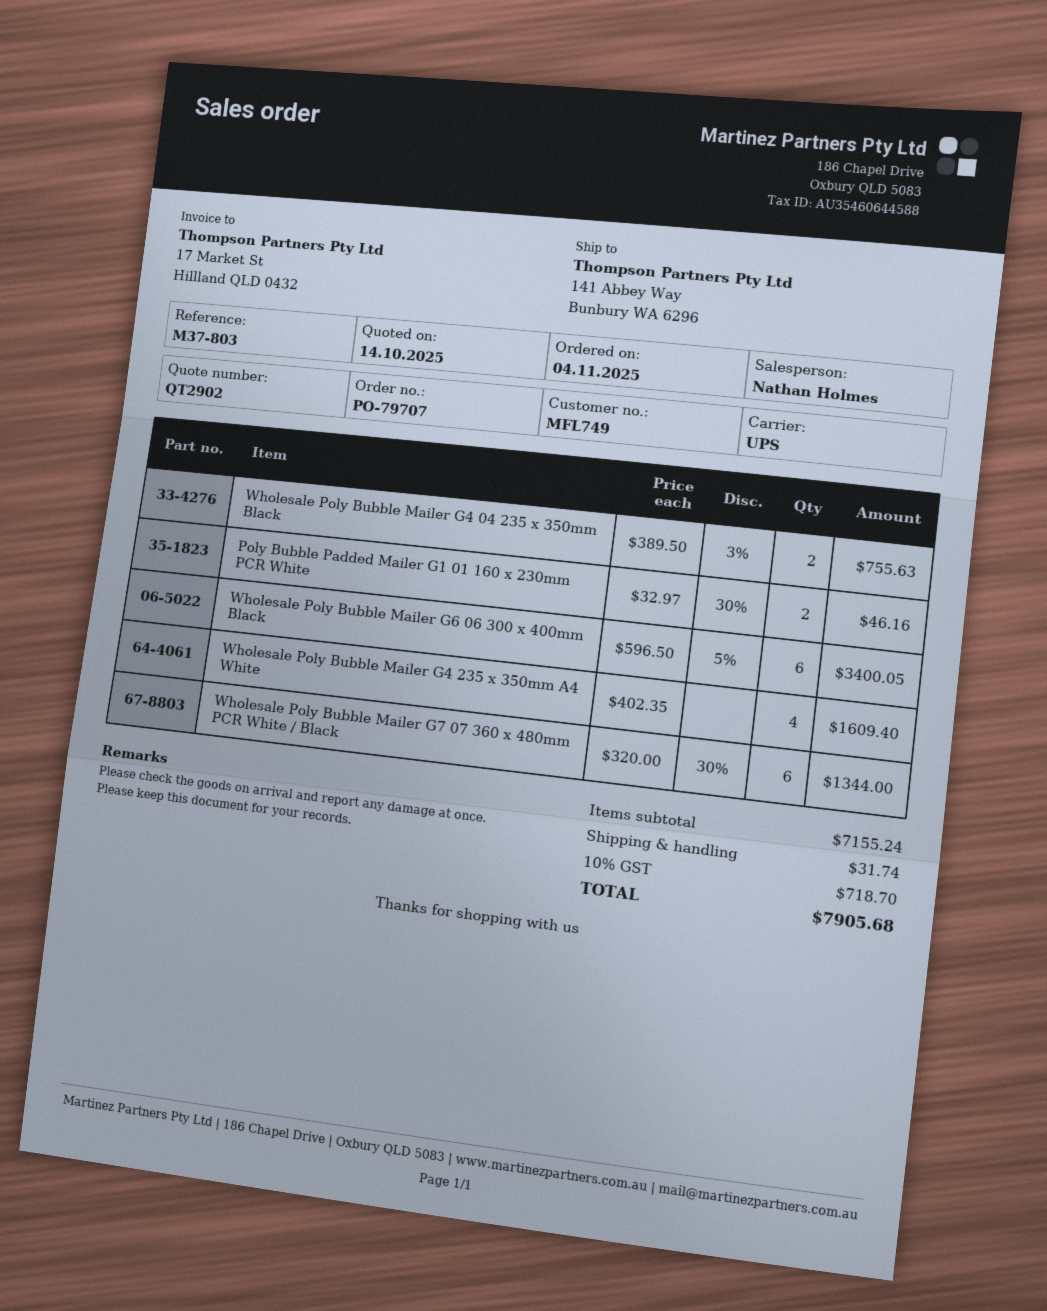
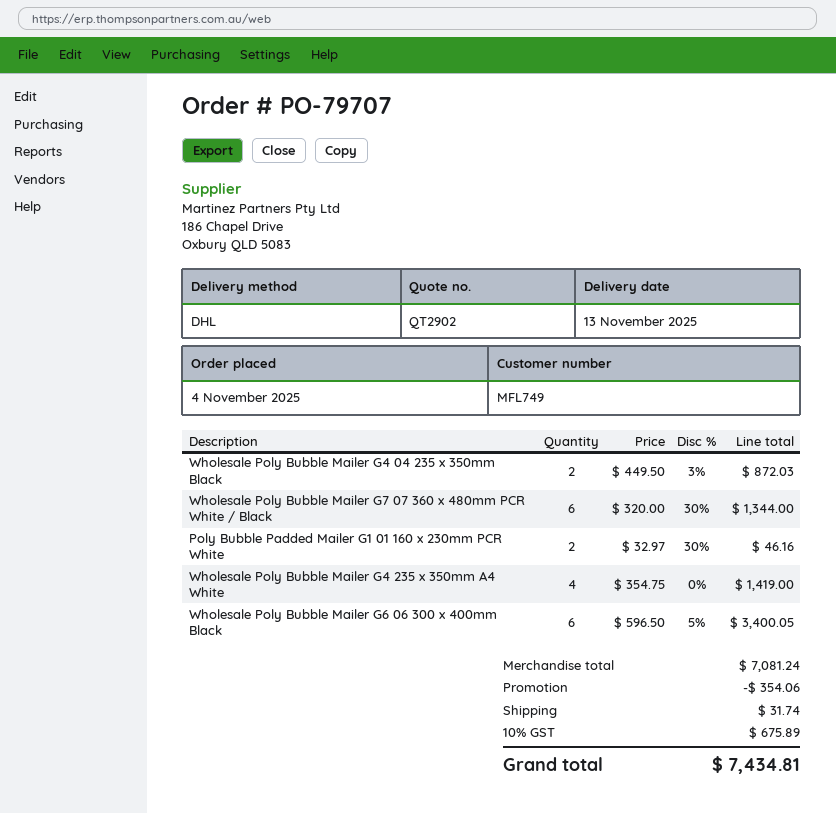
shipping method: UPS -> DHL
Wholesale Poly Bubble Mailer G4 04 235 x 350mm Black: 2 x 389.50 - 3% = 755.63 -> 2 x 449.50 - 3% = 872.03
Wholesale Poly Bubble Mailer G4 235 x 350mm A4 White: 4 x 402.35 = 1609.40 -> 4 x 354.75 = 1419.00
subtotal: 7155.24 -> 7081.24
discount: none -> 354.06
tax: 10% = 718.70 -> 10% = 675.89
total: 7905.68 -> 7434.81

